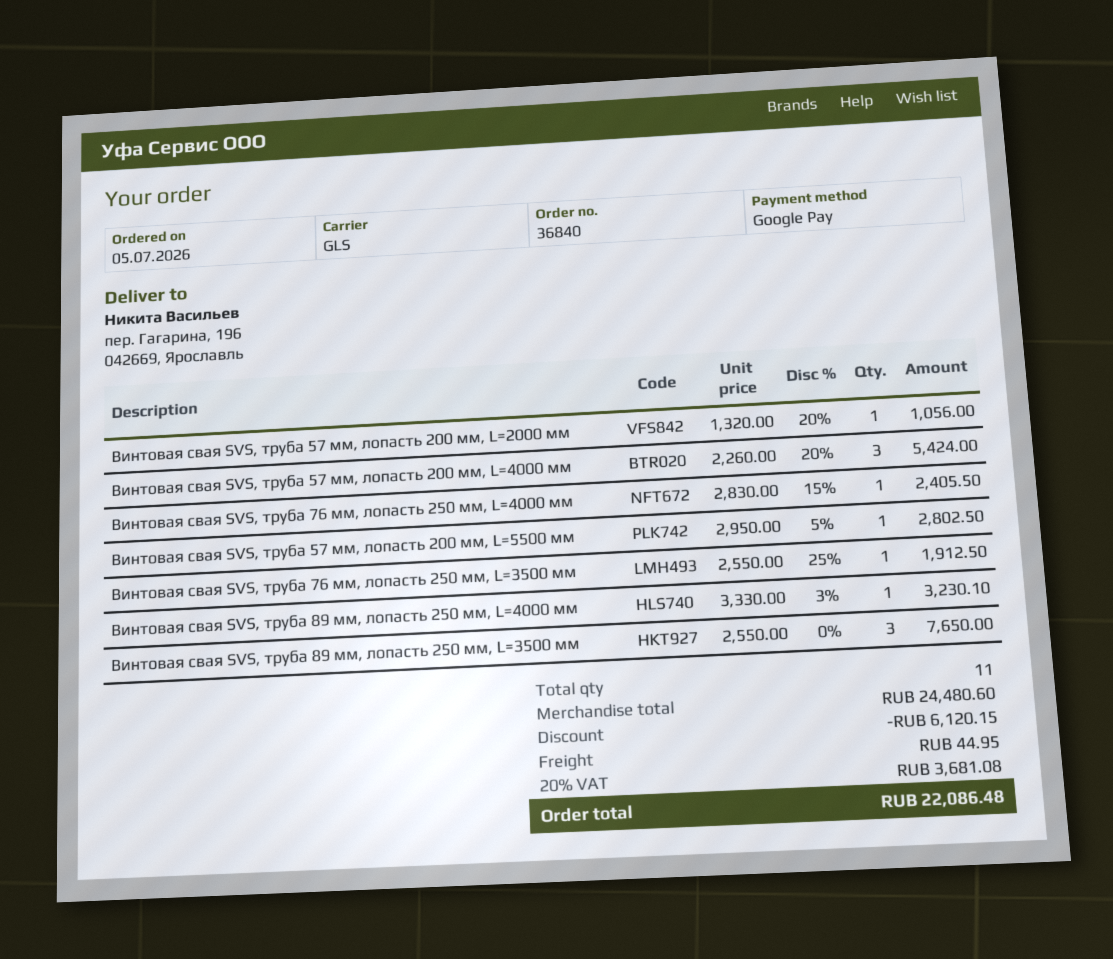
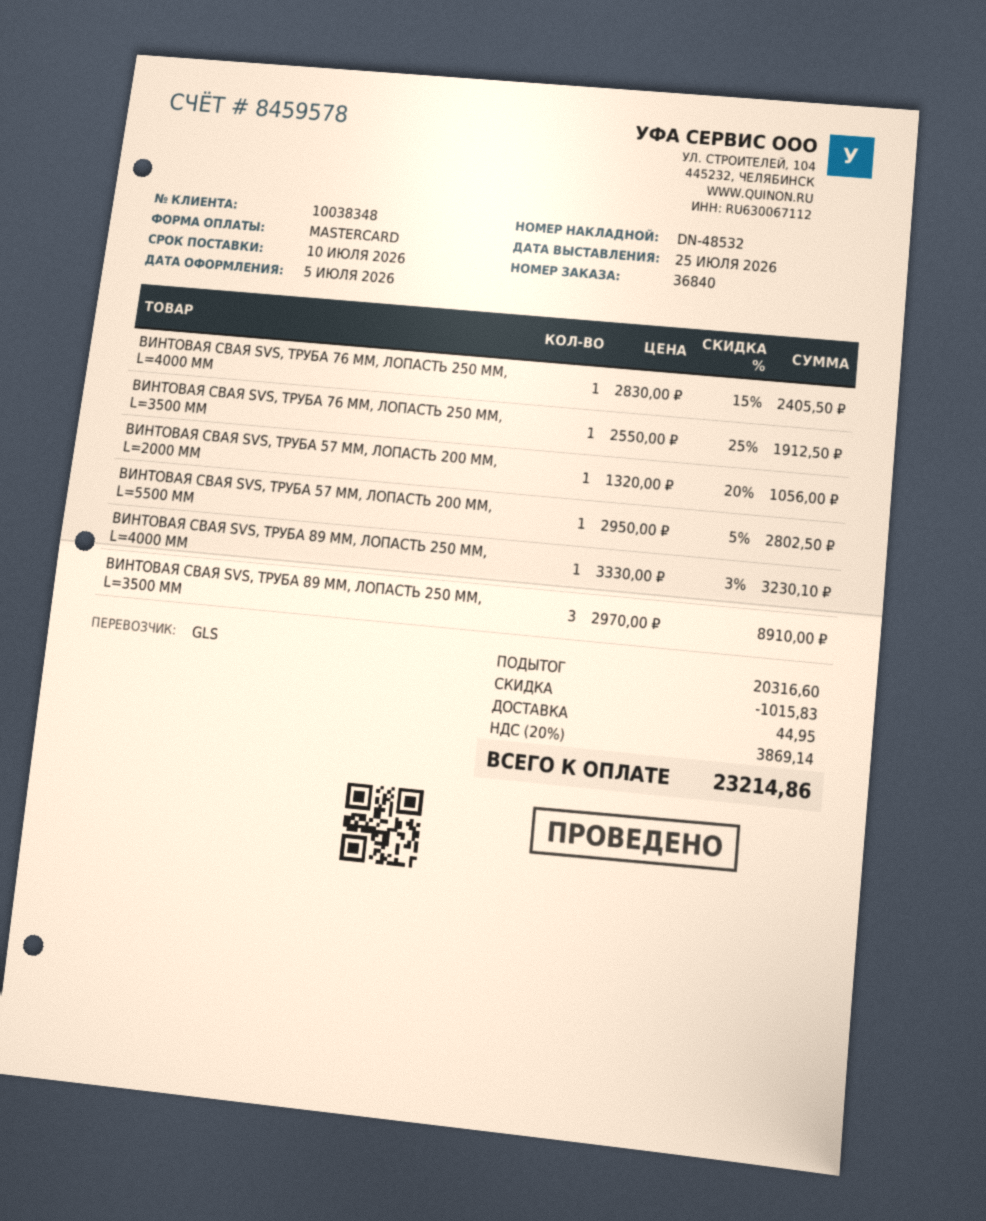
payment method: Google Pay -> Mastercard
Винтовая свая SVS, труба 57 мм, лопасть 200 мм, L=4000 мм: 3 x 2260.00 - 20% = 5424.00 -> none
Винтовая свая SVS, труба 89 мм, лопасть 250 мм, L=3500 мм: 3 x 2550.00 = 7650.00 -> 3 x 2970.00 = 8910.00
subtotal: 24480.60 -> 20316.60
discount: 6120.15 -> 1015.83
tax: 20% = 3681.08 -> 20% = 3869.14
total: 22086.48 -> 23214.86

